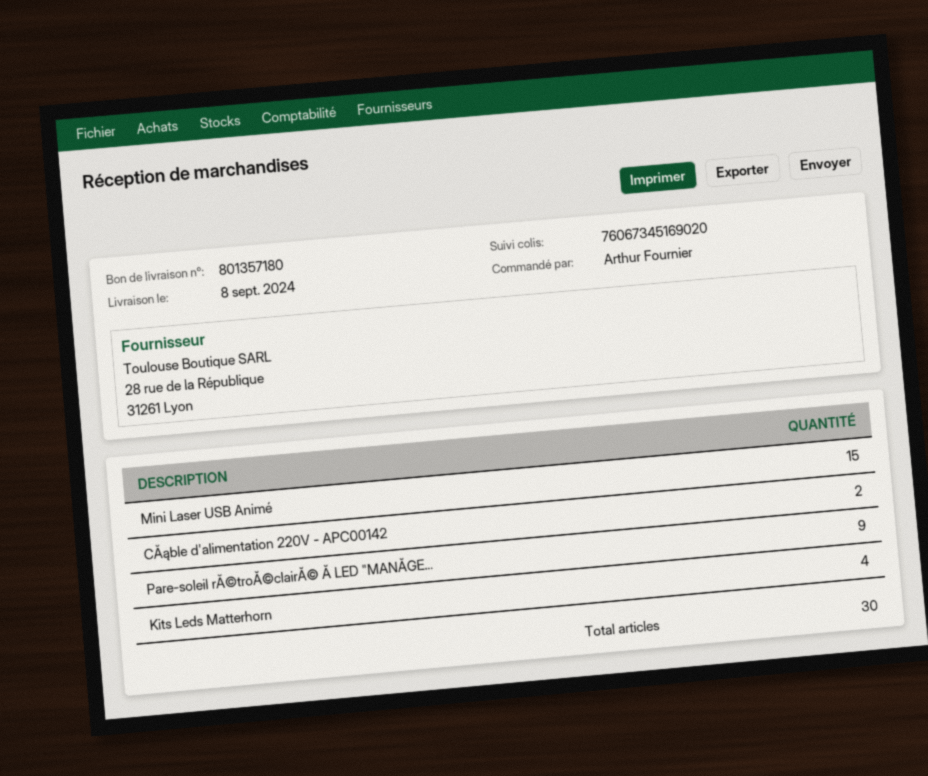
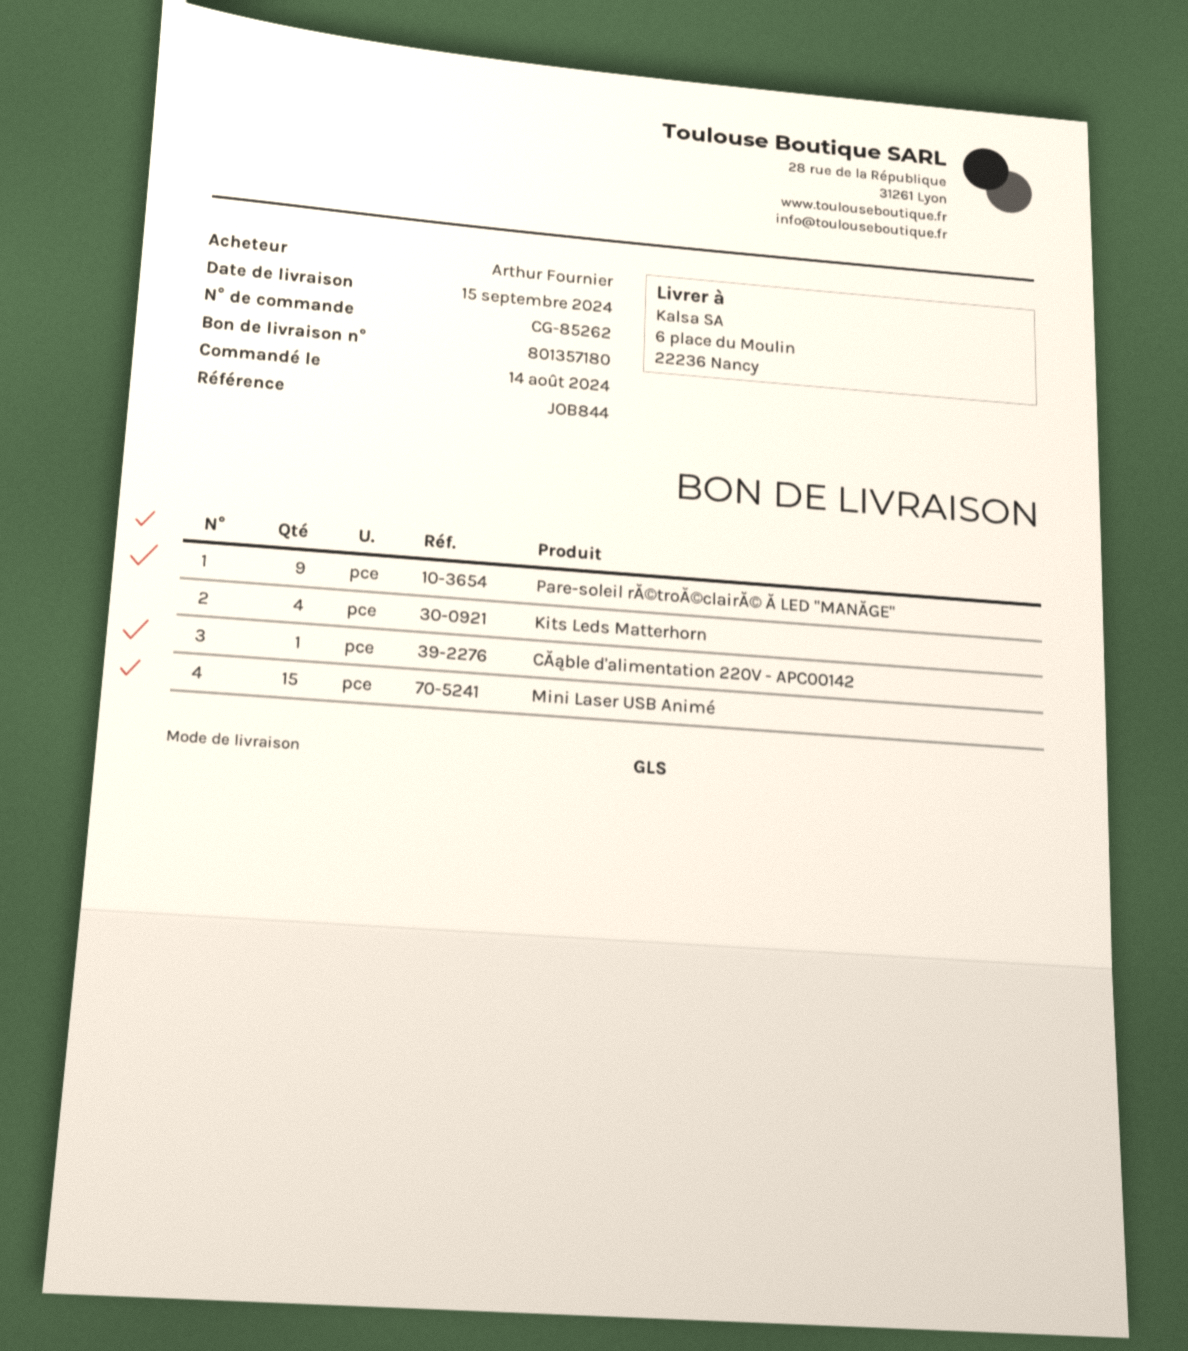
delivery date: 2024-09-08 -> 2024-09-15
CĂąble d'alimentation 220V - APC00142: 2 -> 1

